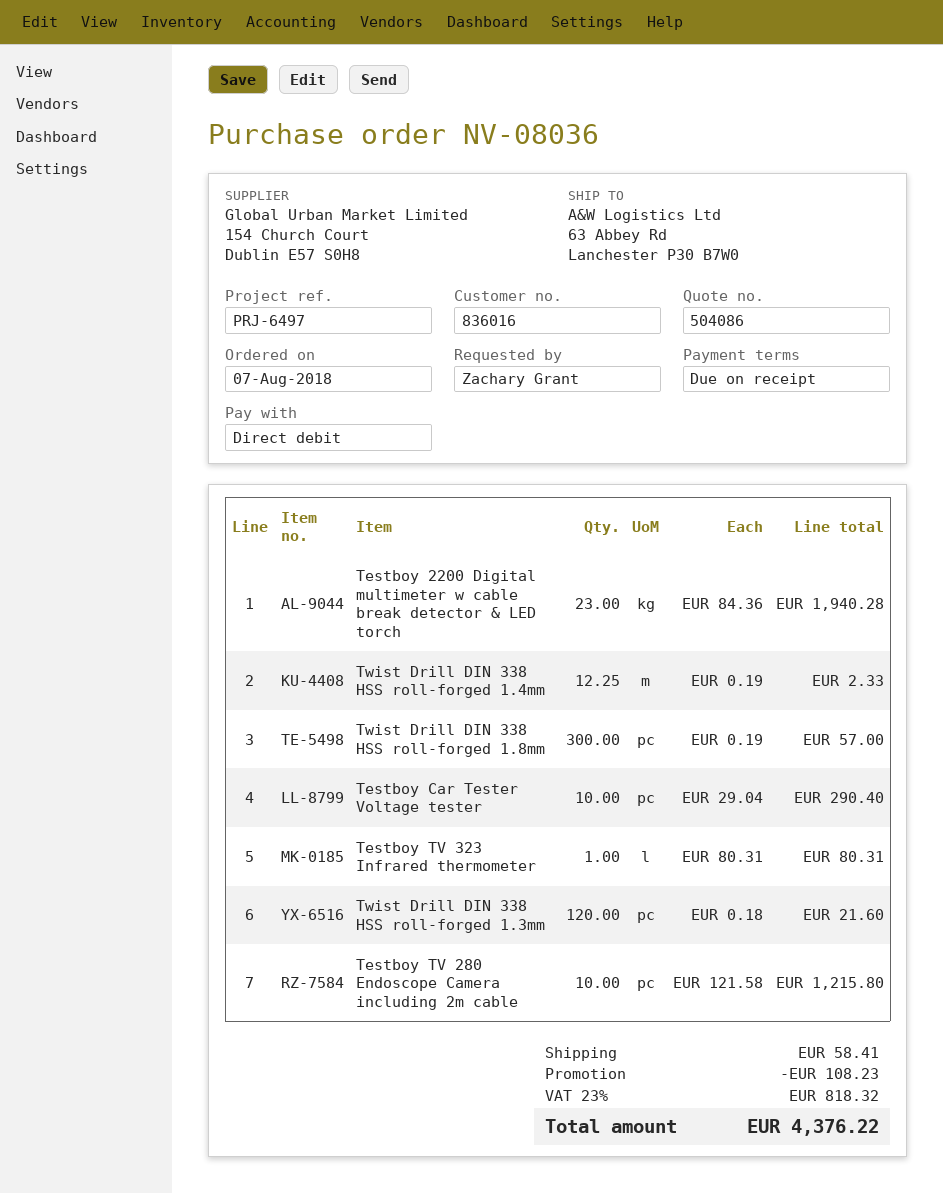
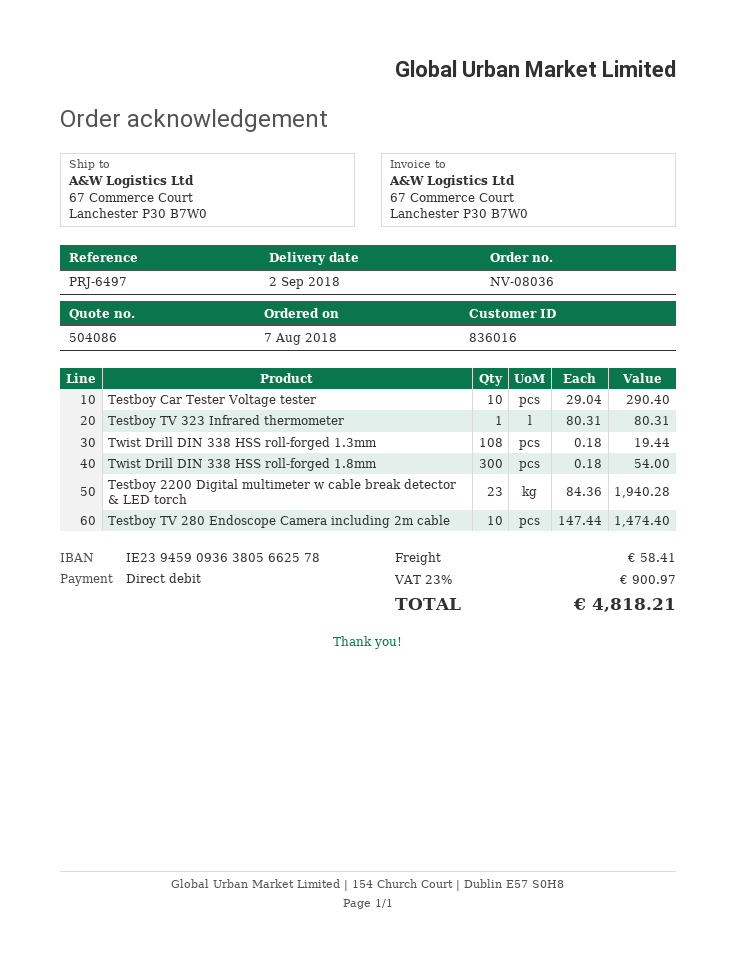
ship to: 63 Abbey Rd, Lanchester P30 B7W0 -> 67 Commerce Court, Lanchester P30 B7W0
Twist Drill DIN 338 HSS roll-forged 1.4mm: 12.25 x 0.19 = 2.33 -> none
Twist Drill DIN 338 HSS roll-forged 1.8mm: 300 x 0.19 = 57.00 -> 300 x 0.18 = 54.00
Twist Drill DIN 338 HSS roll-forged 1.3mm: 120 x 0.18 = 21.60 -> 108 x 0.18 = 19.44
Testboy TV 280 Endoscope Camera including 2m cable: 10 x 121.58 = 1215.80 -> 10 x 147.44 = 1474.40
discount: 108.23 -> none
tax: 23% = 818.32 -> 23% = 900.97
total: 4376.22 -> 4818.21

